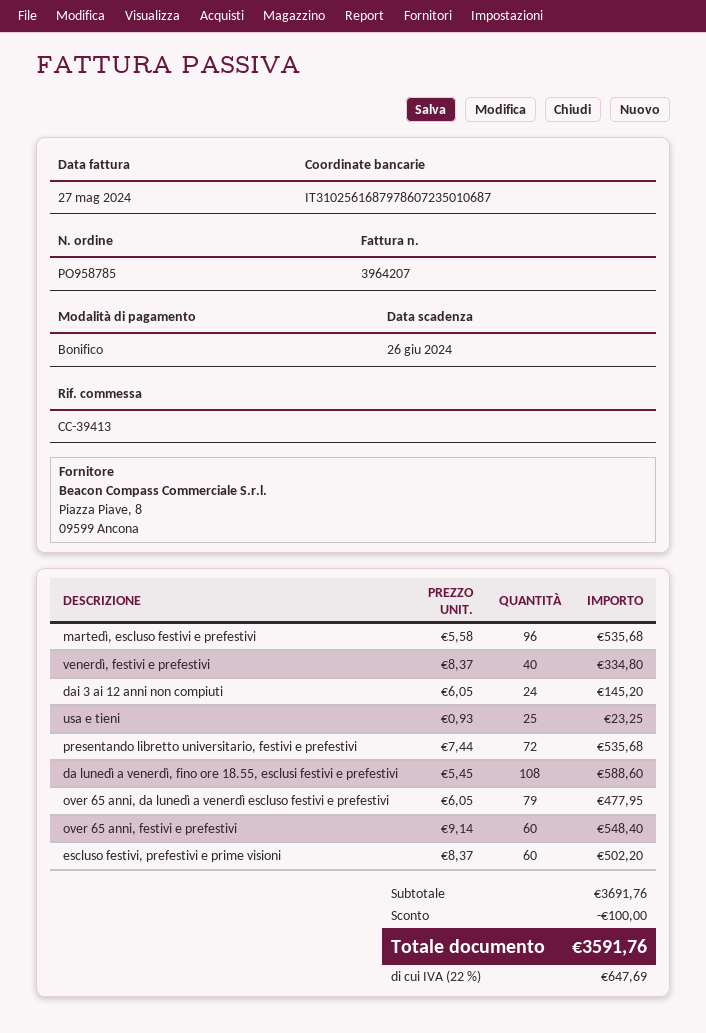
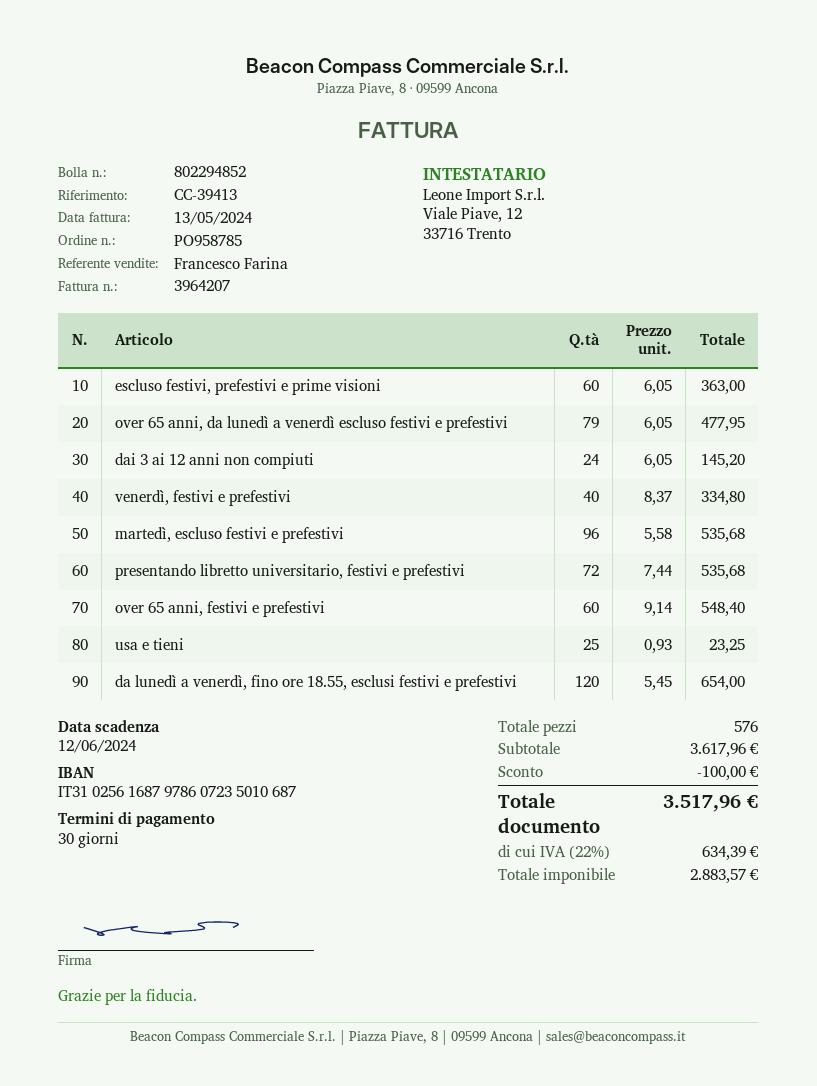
invoice date: 2024-05-27 -> 2024-05-13
due date: 2024-06-26 -> 2024-06-12
da lunedì a venerdì, fino ore 18.55, esclusi festivi e prefestivi: 108 x 5.45 = 588.60 -> 120 x 5.45 = 654.00
escluso festivi, prefestivi e prime visioni: 60 x 8.37 = 502.20 -> 60 x 6.05 = 363.00
subtotal: 3691.76 -> 3617.96
tax: 22% = 647.69 -> 22% = 634.39
total: 3591.76 -> 3517.96

